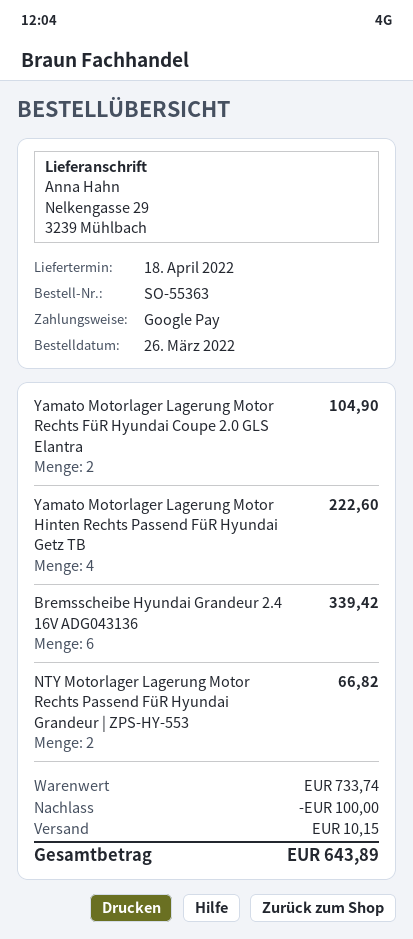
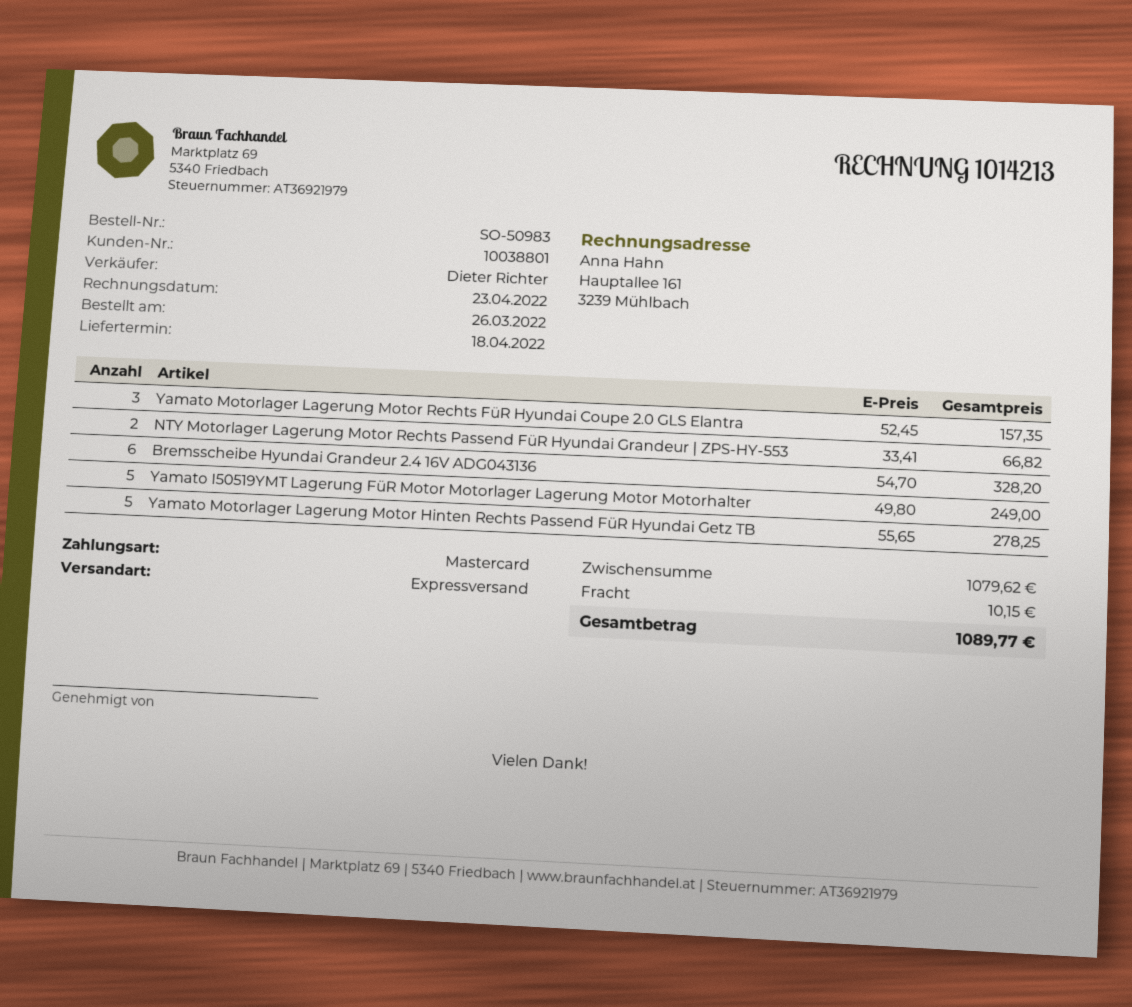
order number: SO-55363 -> SO-50983
payment method: Google Pay -> Mastercard
Yamato Motorlager Lagerung Motor Rechts FüR Hyundai Coupe 2.0 GLS Elantra: 2 for 104.90 -> 3 for 157.35
Yamato Motorlager Lagerung Motor Hinten Rechts Passend FüR Hyundai Getz TB: 4 for 222.60 -> 5 for 278.25
Bremsscheibe Hyundai Grandeur 2.4 16V ADG043136: 6 for 339.42 -> 6 for 328.20
Yamato I50519YMT Lagerung FüR Motor Motorlager Lagerung Motor Motorhalter: none -> 5 for 249.00
subtotal: 733.74 -> 1079.62
discount: 100.00 -> none
total: 643.89 -> 1089.77

